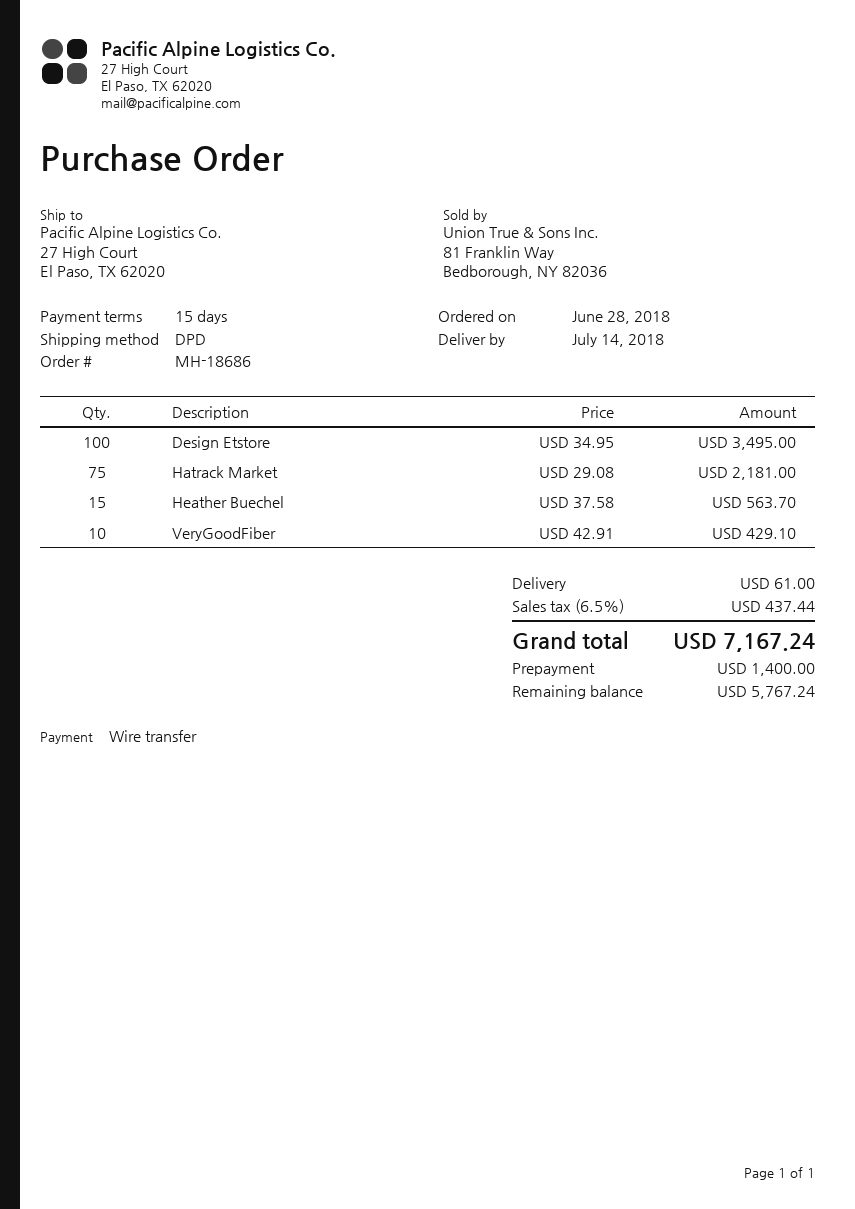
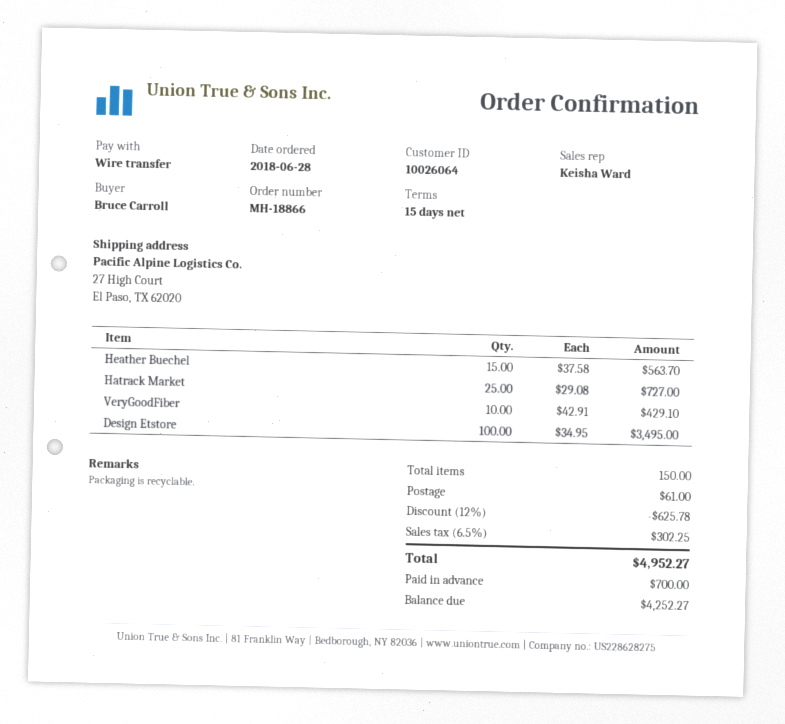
order number: MH-18686 -> MH-18866
Hatrack Market: 75 x 29.08 = 2181.00 -> 25 x 29.08 = 727.00
discount: none -> 12% = 625.78
tax: 6.5% = 437.44 -> 6.5% = 302.25
total: 7167.24 -> 4952.27
deposit: 1400.00 -> 700.00
balance: 5767.24 -> 4252.27

